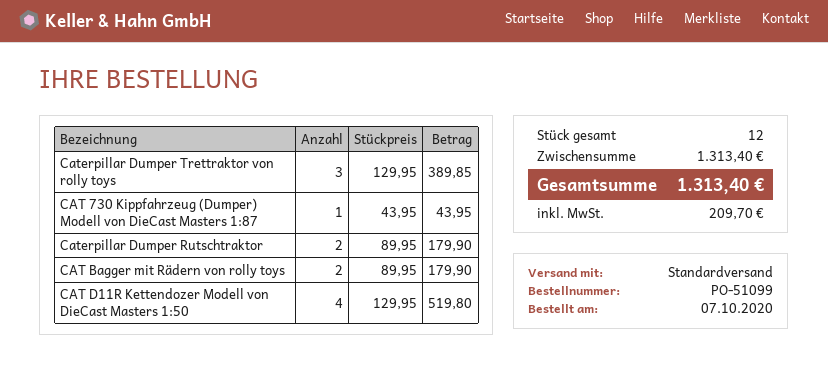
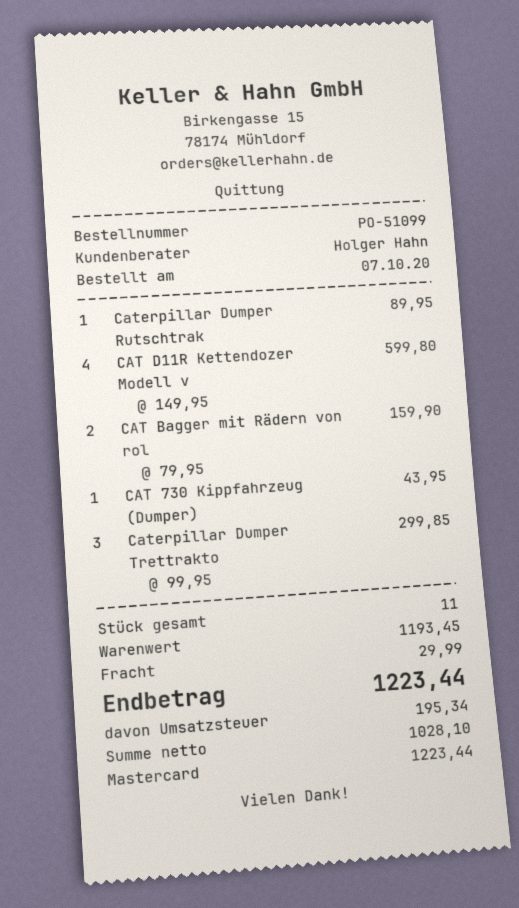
Caterpillar Dumper Trettraktor von rolly toys: 3 x 129.95 = 389.85 -> 3 x 99.95 = 299.85
Caterpillar Dumper Rutschtraktor: 2 x 89.95 = 179.90 -> 1 x 89.95 = 89.95
CAT Bagger mit Rädern von rolly toys: 2 x 89.95 = 179.90 -> 2 x 79.95 = 159.90
CAT D11R Kettendozer Modell von DieCast Masters 1:50: 4 x 129.95 = 519.80 -> 4 x 149.95 = 599.80
total quantity: 12 -> 11
subtotal: 1313.40 -> 1193.45
shipping: none -> 29.99
tax: 209.70 -> 195.34
total: 1313.40 -> 1223.44

